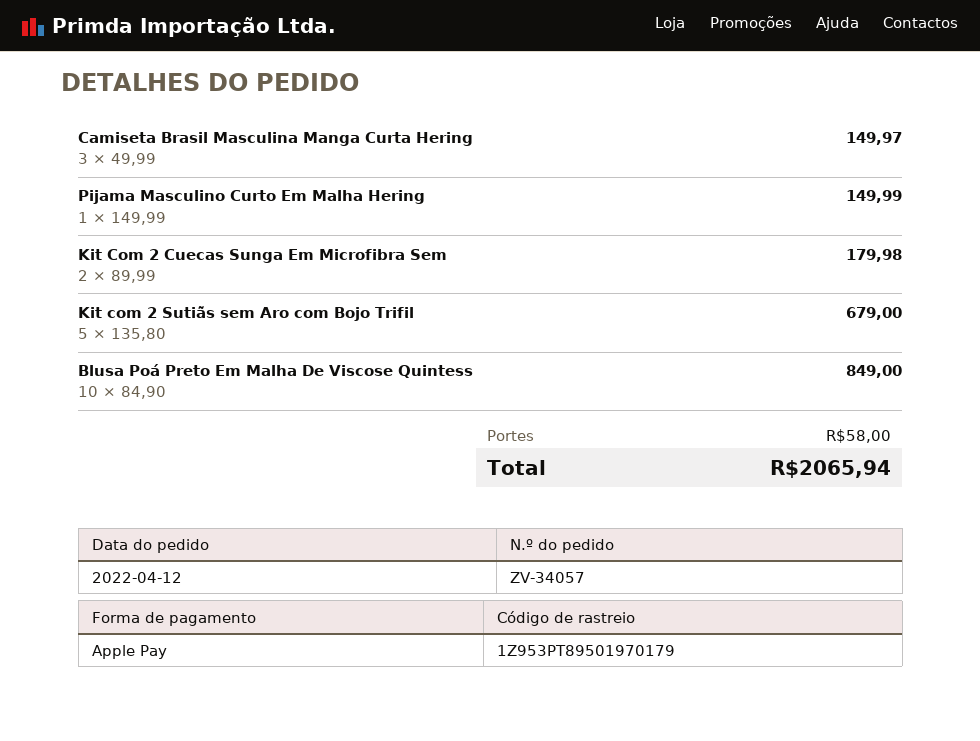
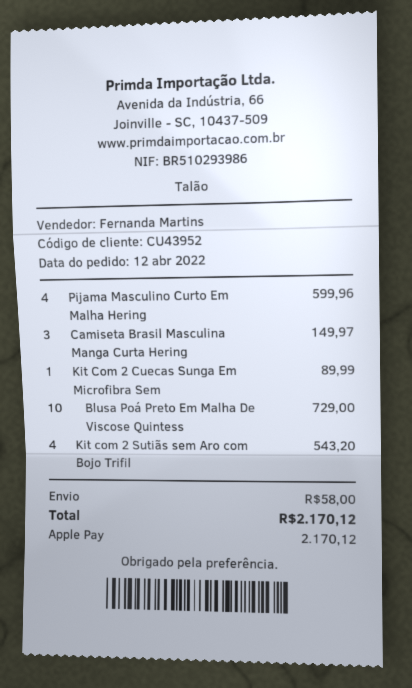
Pijama Masculino Curto Em Malha Hering: 1 for 149.99 -> 4 for 599.96
Kit Com 2 Cuecas Sunga Em Microfibra Sem: 2 for 179.98 -> 1 for 89.99
Kit com 2 Sutiãs sem Aro com Bojo Trifil: 5 for 679.00 -> 4 for 543.20
Blusa Poá Preto Em Malha De Viscose Quintess: 10 for 849.00 -> 10 for 729.00
total: 2065.94 -> 2170.12

